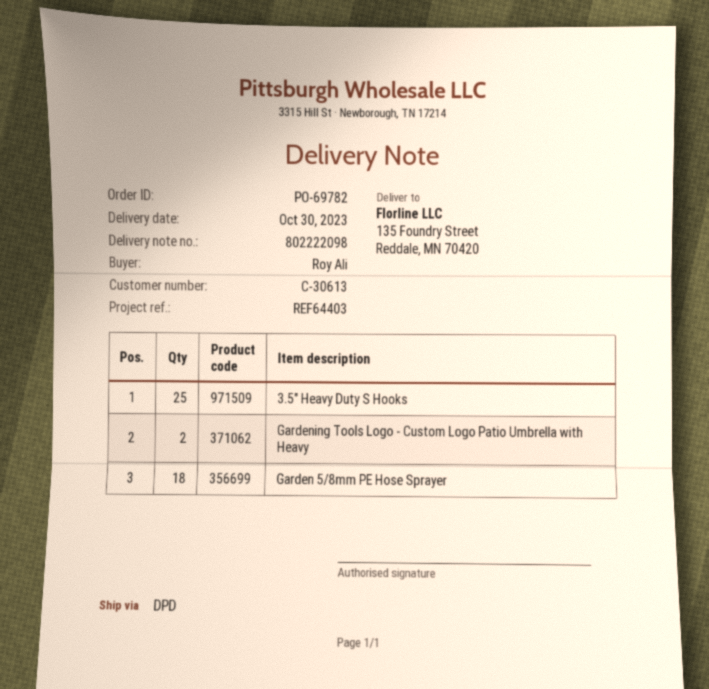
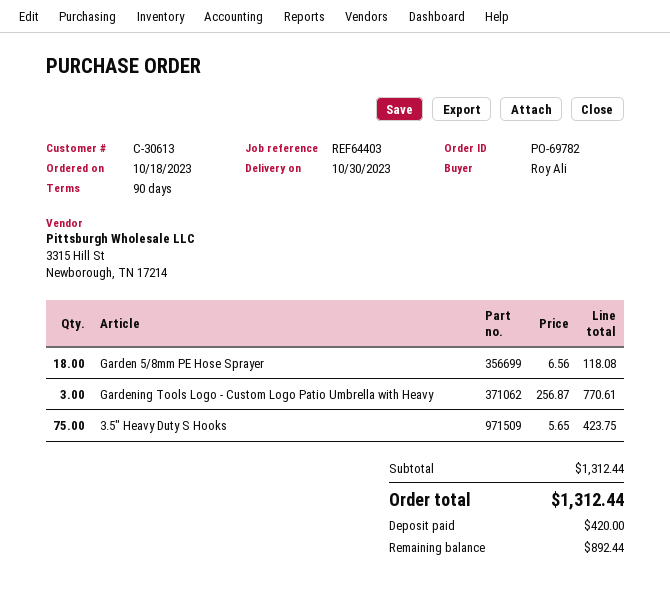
3.5" Heavy Duty S Hooks: 25 -> 75
Gardening Tools Logo - Custom Logo Patio Umbrella with Heavy: 2 -> 3

